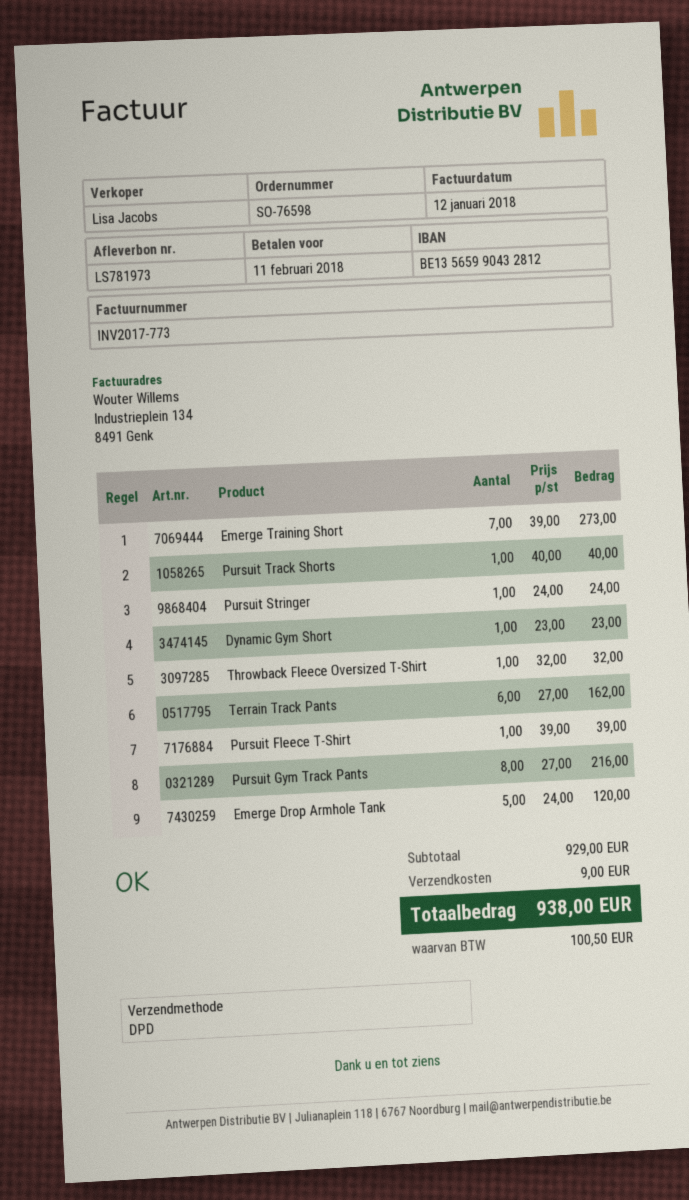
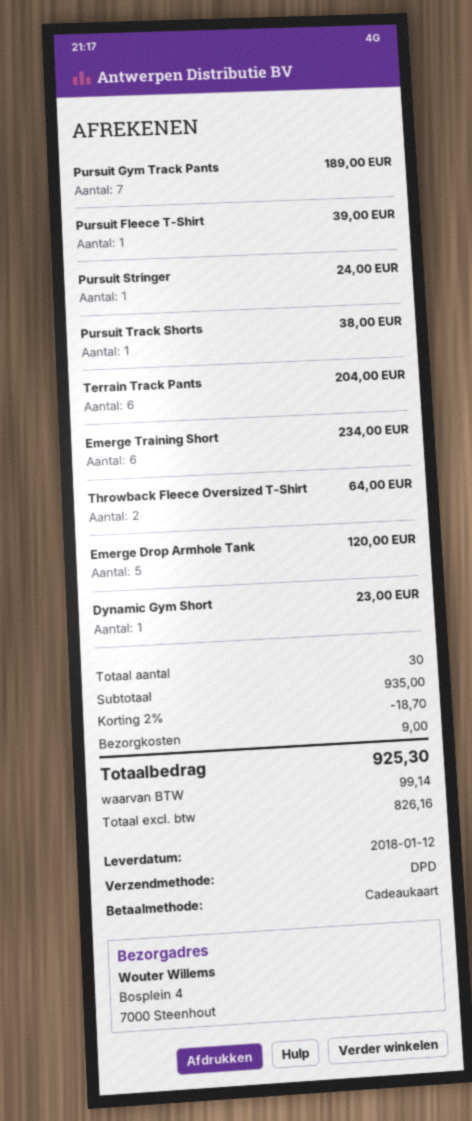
Emerge Training Short: 7 for 273.00 -> 6 for 234.00
Pursuit Track Shorts: 1 for 40.00 -> 1 for 38.00
Throwback Fleece Oversized T-Shirt: 1 for 32.00 -> 2 for 64.00
Terrain Track Pants: 6 for 162.00 -> 6 for 204.00
Pursuit Gym Track Pants: 8 for 216.00 -> 7 for 189.00
subtotal: 929.00 -> 935.00
discount: none -> 2% = 18.70
tax: 100.50 -> 99.14
total: 938.00 -> 925.30

